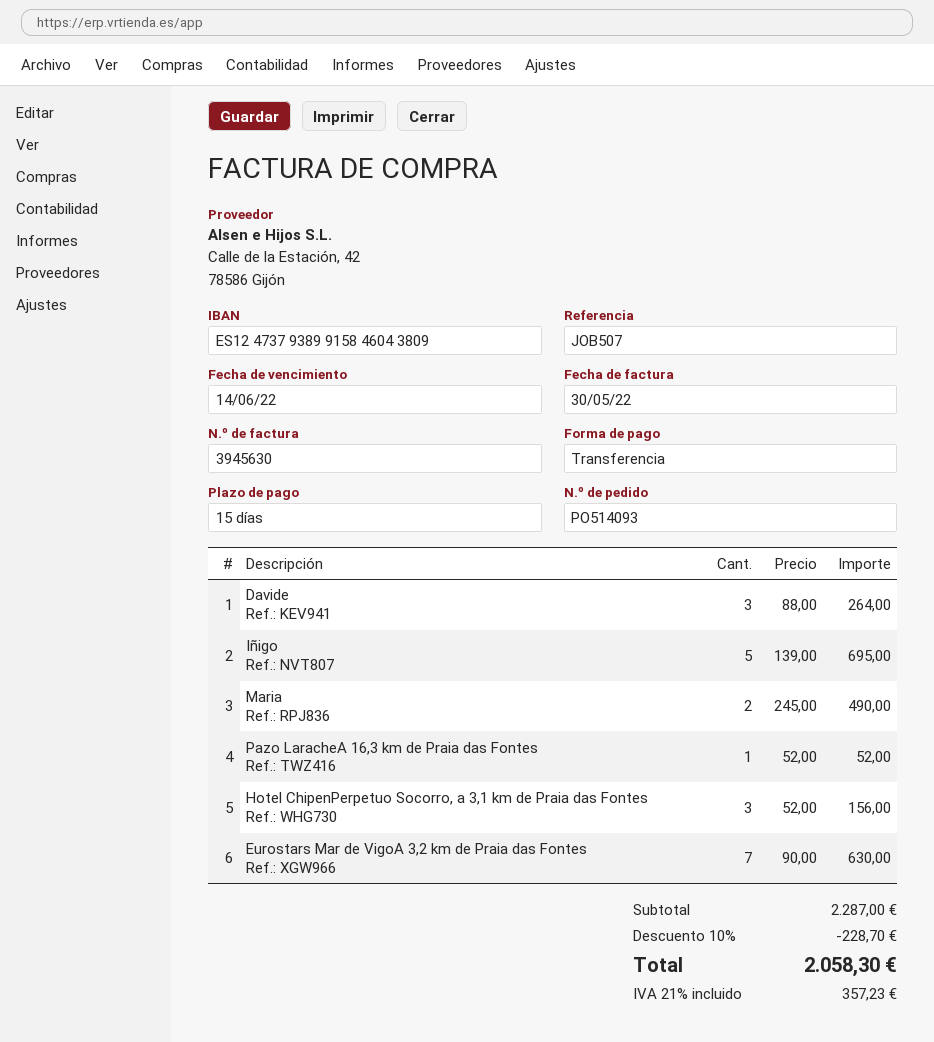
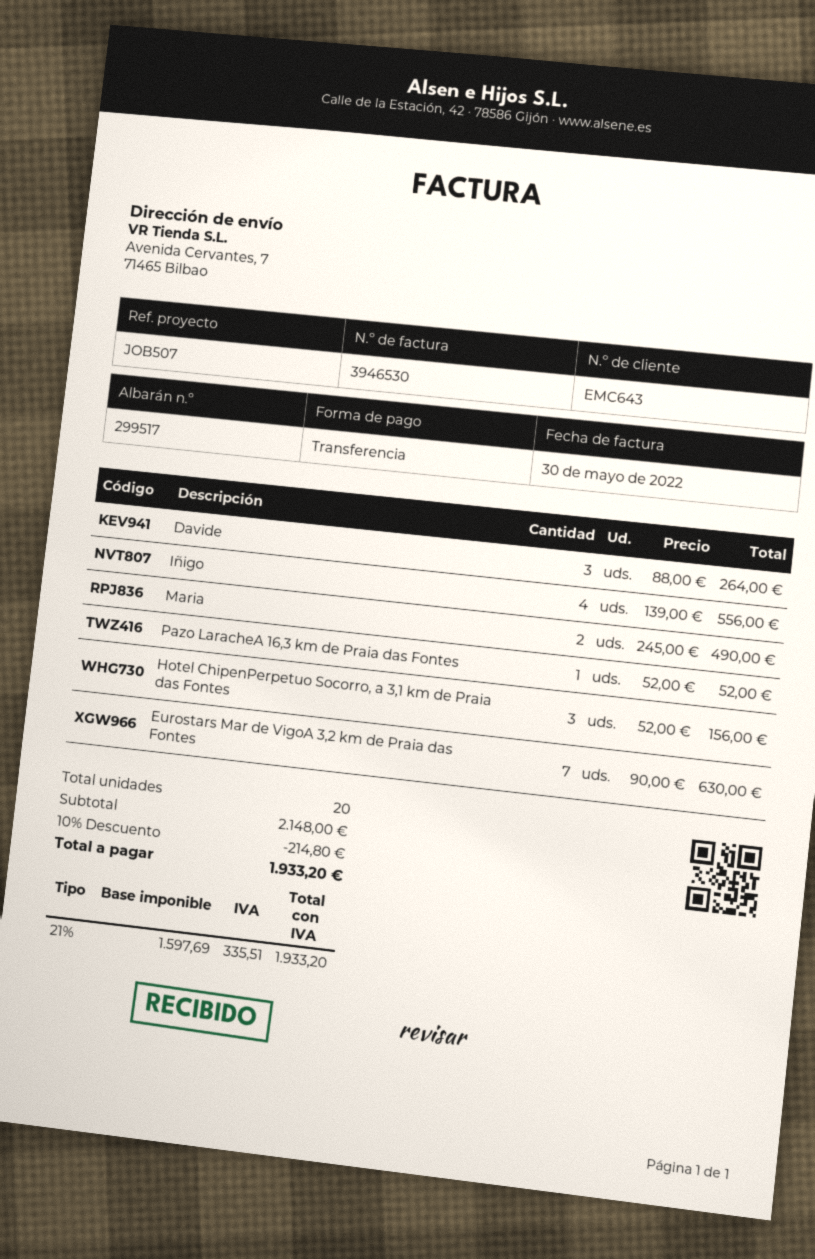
invoice number: 3945630 -> 3946530
Iñigo: 5 x 139.00 = 695.00 -> 4 x 139.00 = 556.00
subtotal: 2287.00 -> 2148.00
discount: 10% = 228.70 -> 10% = 214.80
tax: 21% = 357.23 -> 21% = 335.51
total: 2058.30 -> 1933.20

